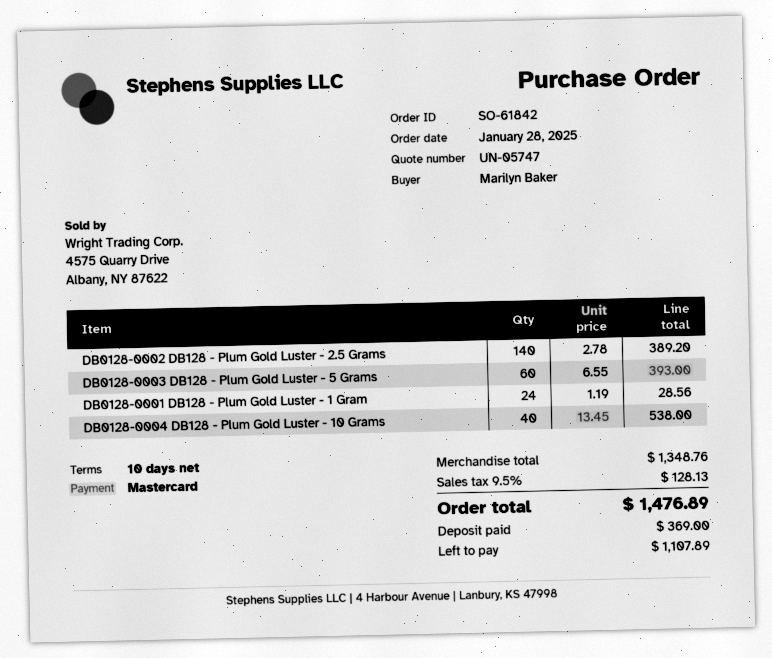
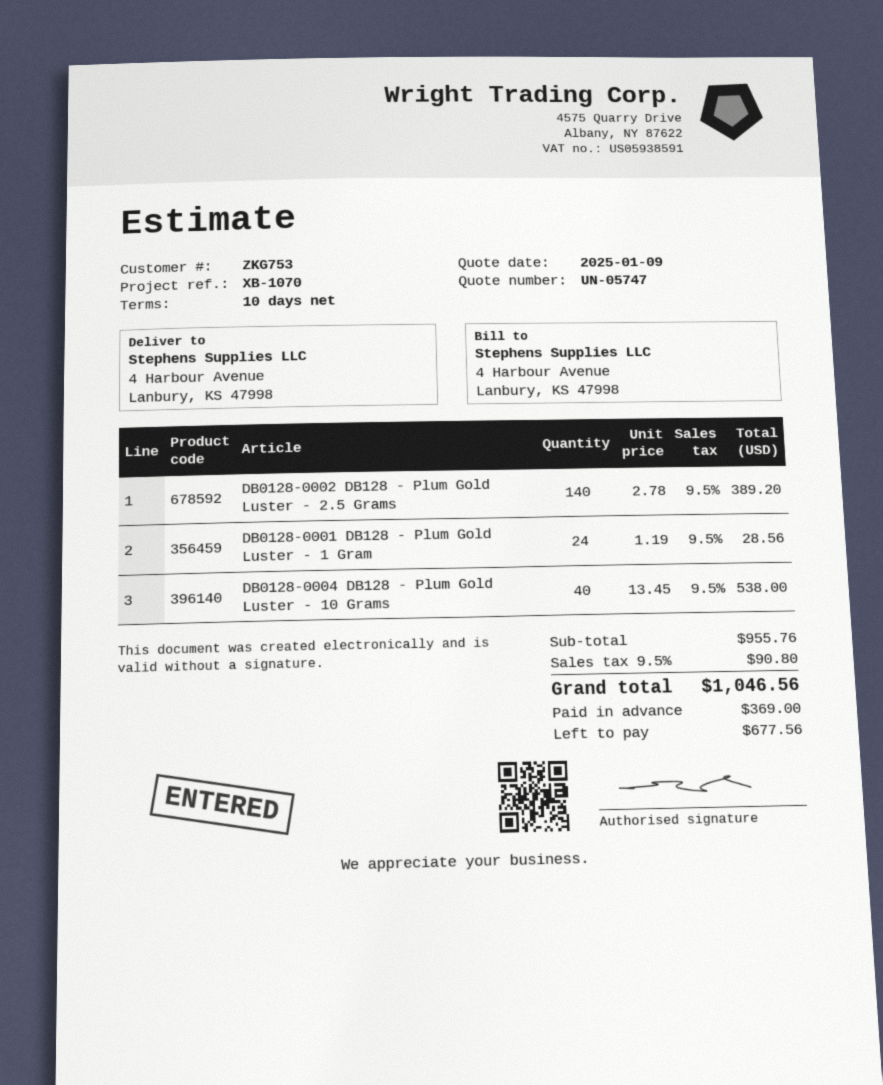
DB0128-0003 DB128 - Plum Gold Luster - 5 Grams: 60 x 6.55 = 393.00 -> none
subtotal: 1348.76 -> 955.76
tax: 9.5% = 128.13 -> 9.5% = 90.80
total: 1476.89 -> 1046.56
balance: 1107.89 -> 677.56

